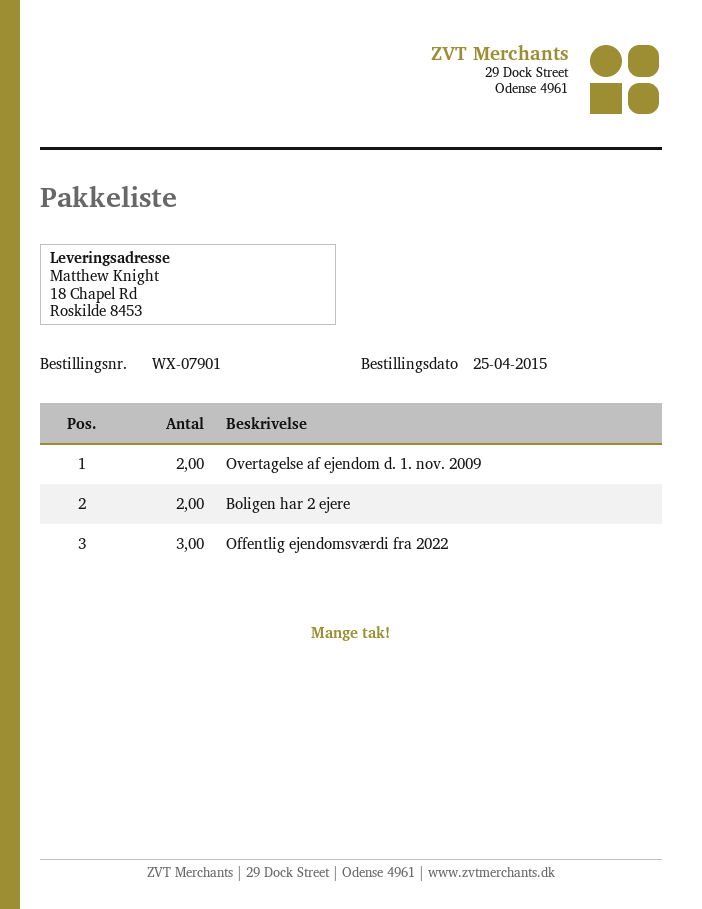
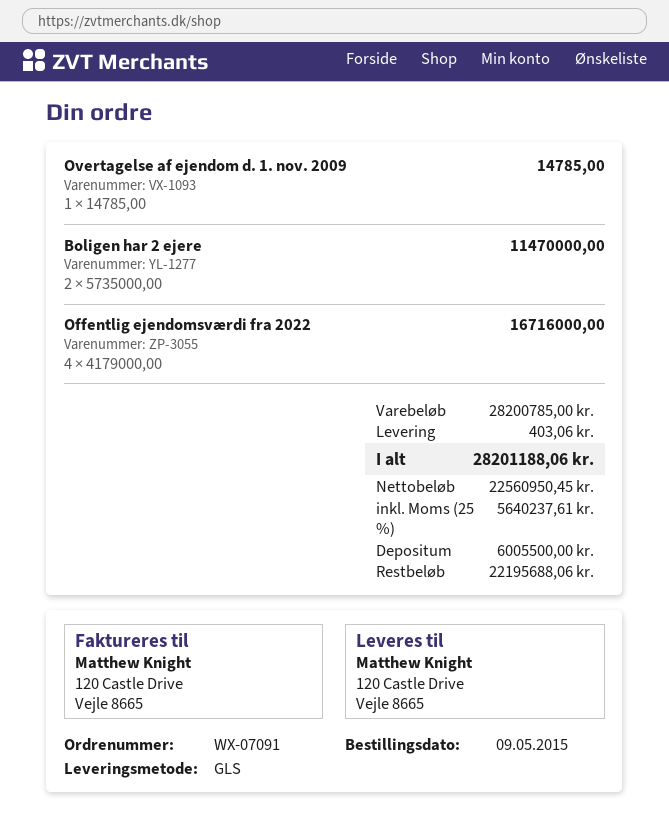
order number: WX-07901 -> WX-07091
order date: 2015-04-25 -> 2015-05-09
ship to: 18 Chapel Rd, Roskilde 8453 -> 120 Castle Drive, Vejle 8665
Overtagelse af ejendom d. 1. nov. 2009: 2 -> 1
Offentlig ejendomsværdi fra 2022: 3 -> 4

